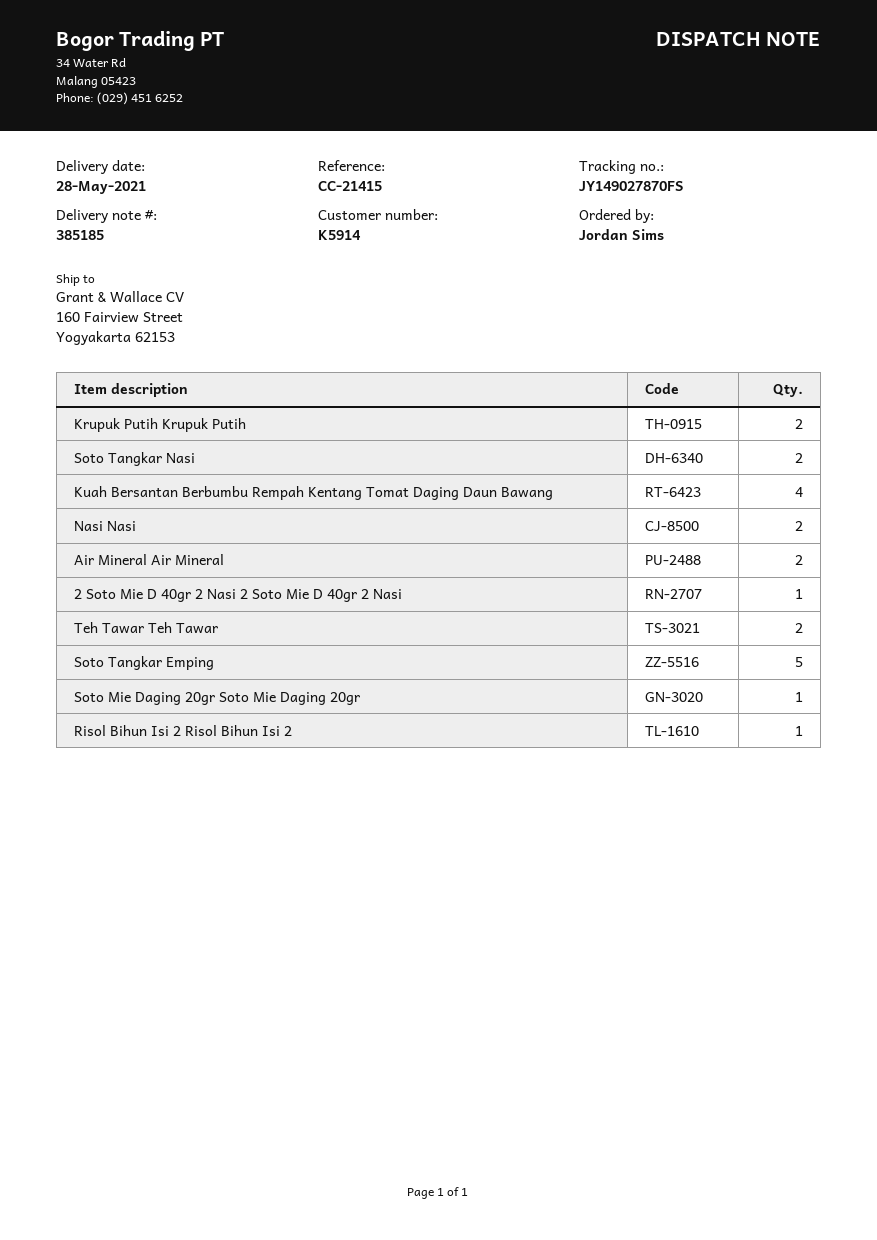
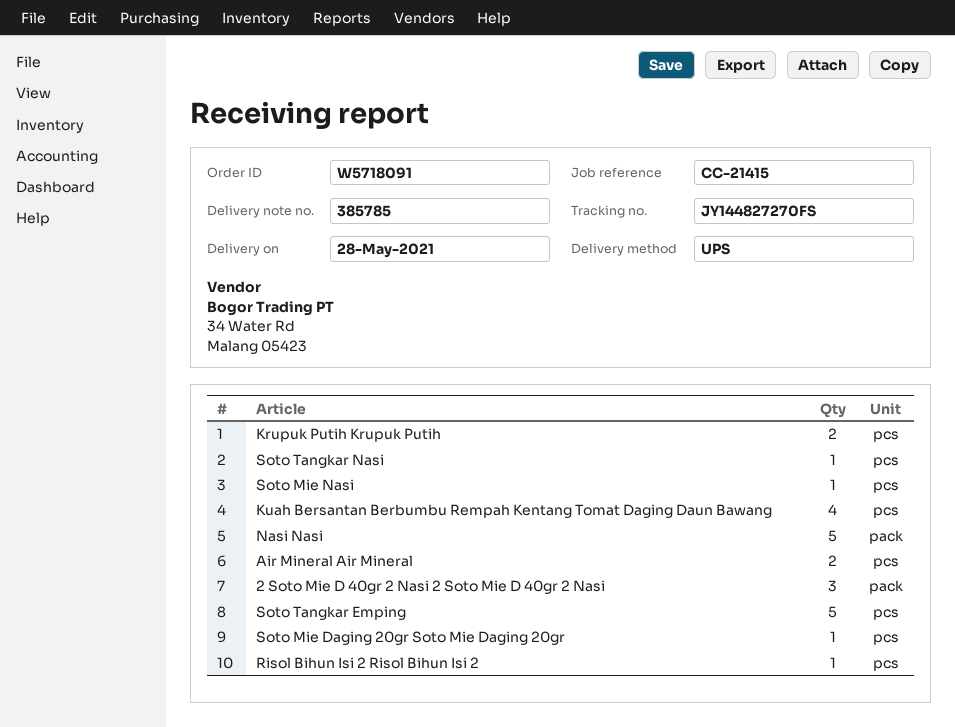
delivery note number: 385185 -> 385785
tracking number: JY149027870FS -> JY144827270FS
Soto Tangkar Nasi: 2 -> 1
Nasi Nasi: 2 -> 5
2 Soto Mie D 40gr 2 Nasi 2 Soto Mie D 40gr 2 Nasi: 1 -> 3
Teh Tawar Teh Tawar: 2 -> none
Soto Mie Nasi: none -> 1

